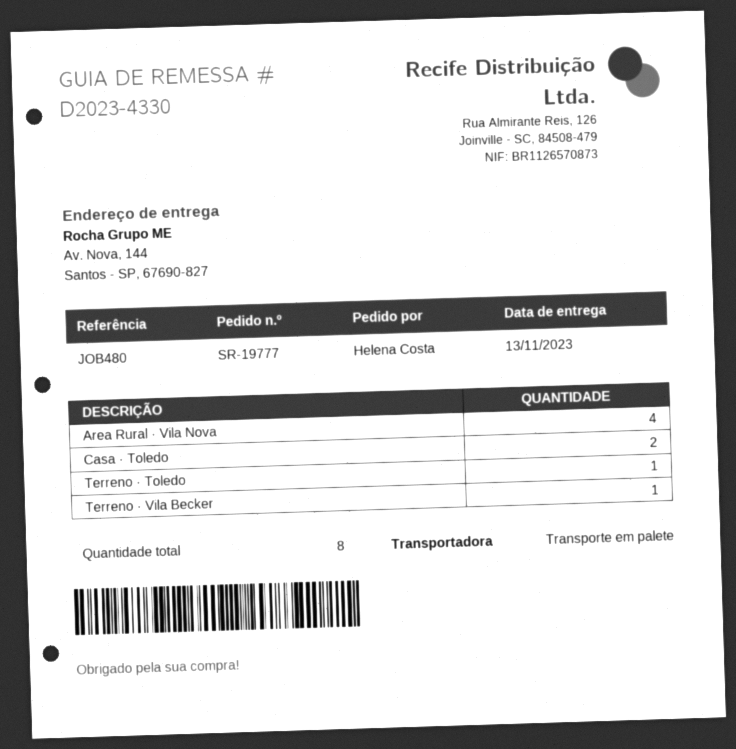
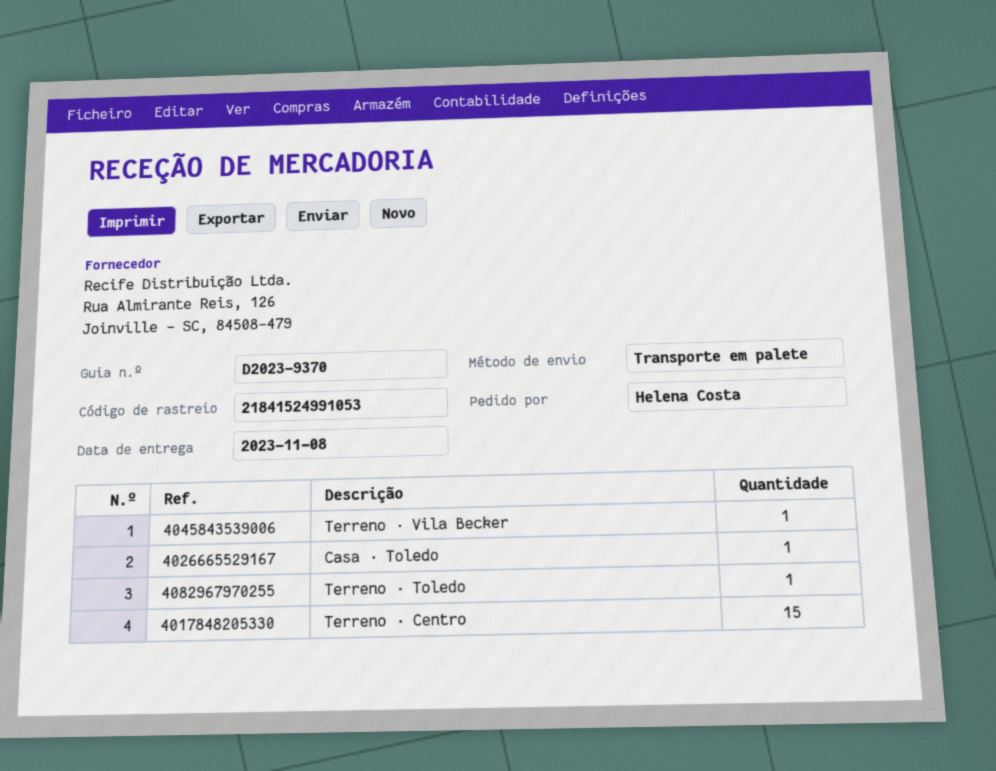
delivery note number: D2023-4330 -> D2023-9370
delivery date: 2023-11-13 -> 2023-11-08
Area Rural · Vila Nova: 4 -> none
Casa · Toledo: 2 -> 1
Terreno · Centro: none -> 15

